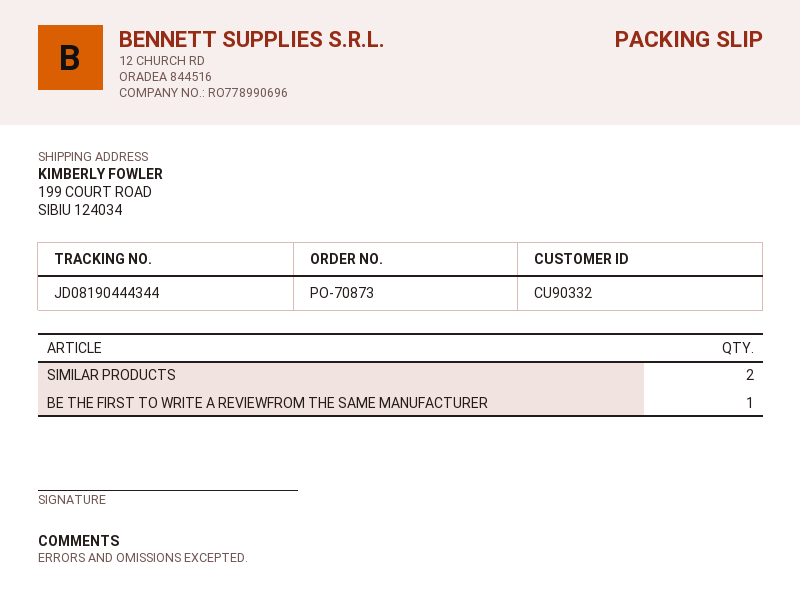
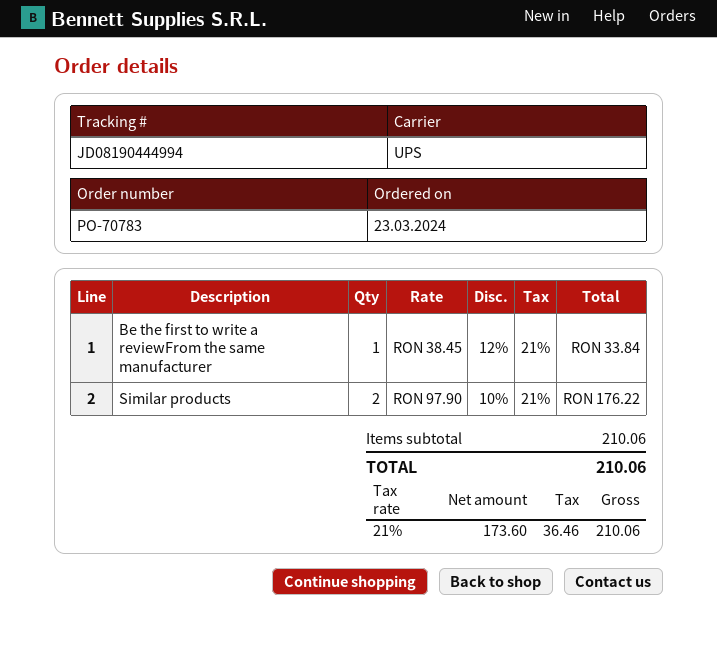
order number: PO-70873 -> PO-70783
tracking number: JD08190444344 -> JD08190444994

